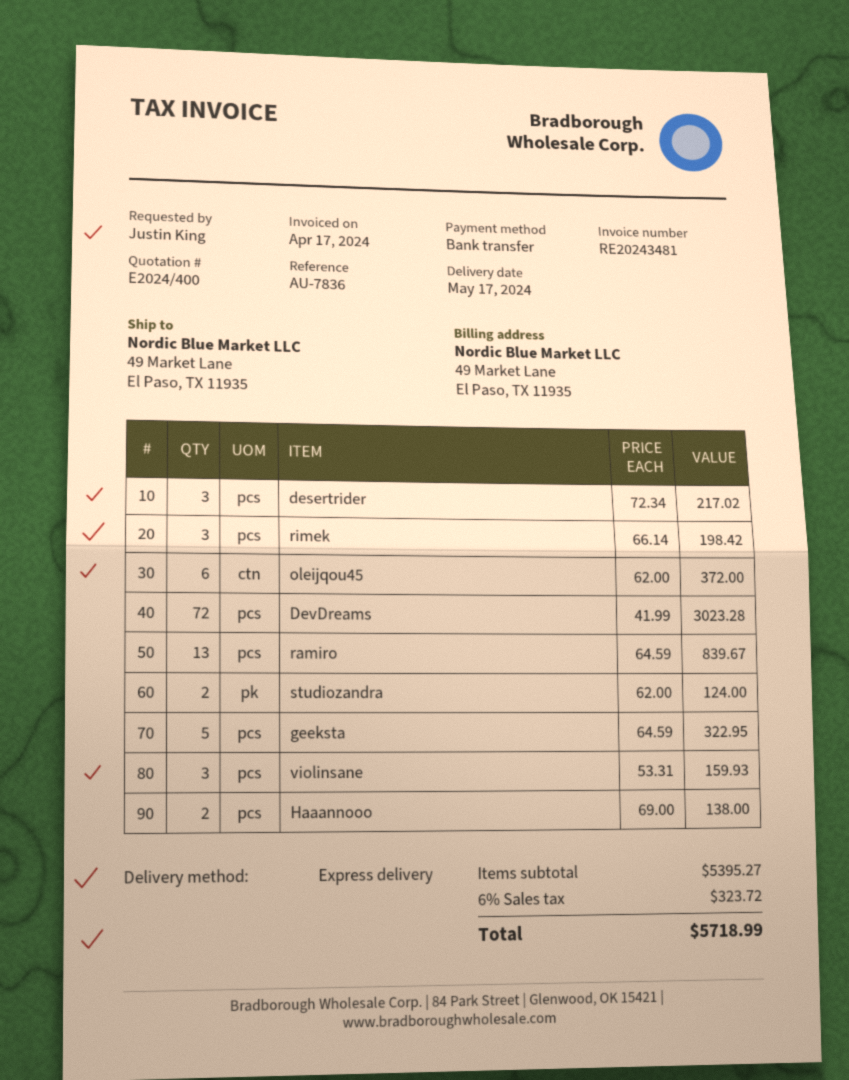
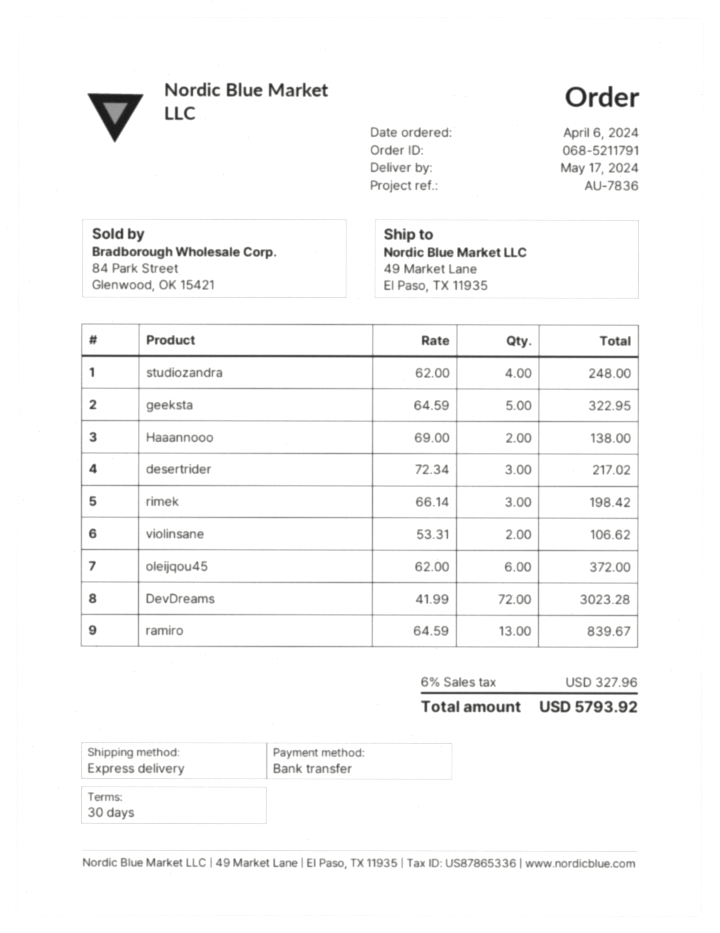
studiozandra: 2 x 62.00 = 124.00 -> 4 x 62.00 = 248.00
violinsane: 3 x 53.31 = 159.93 -> 2 x 53.31 = 106.62
tax: 6% = 323.72 -> 6% = 327.96
total: 5718.99 -> 5793.92

